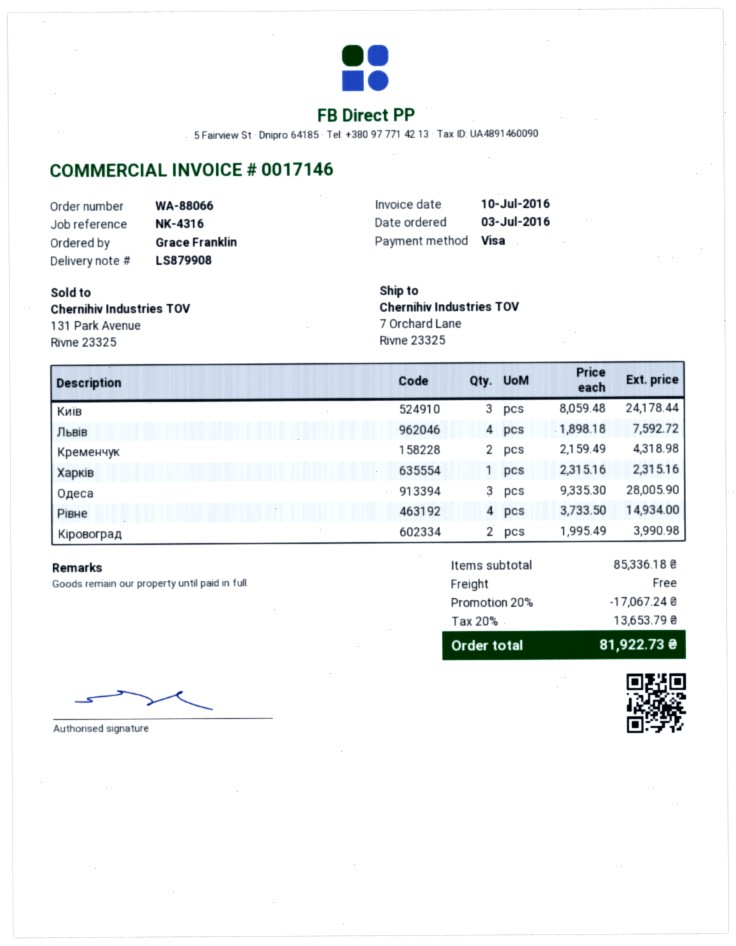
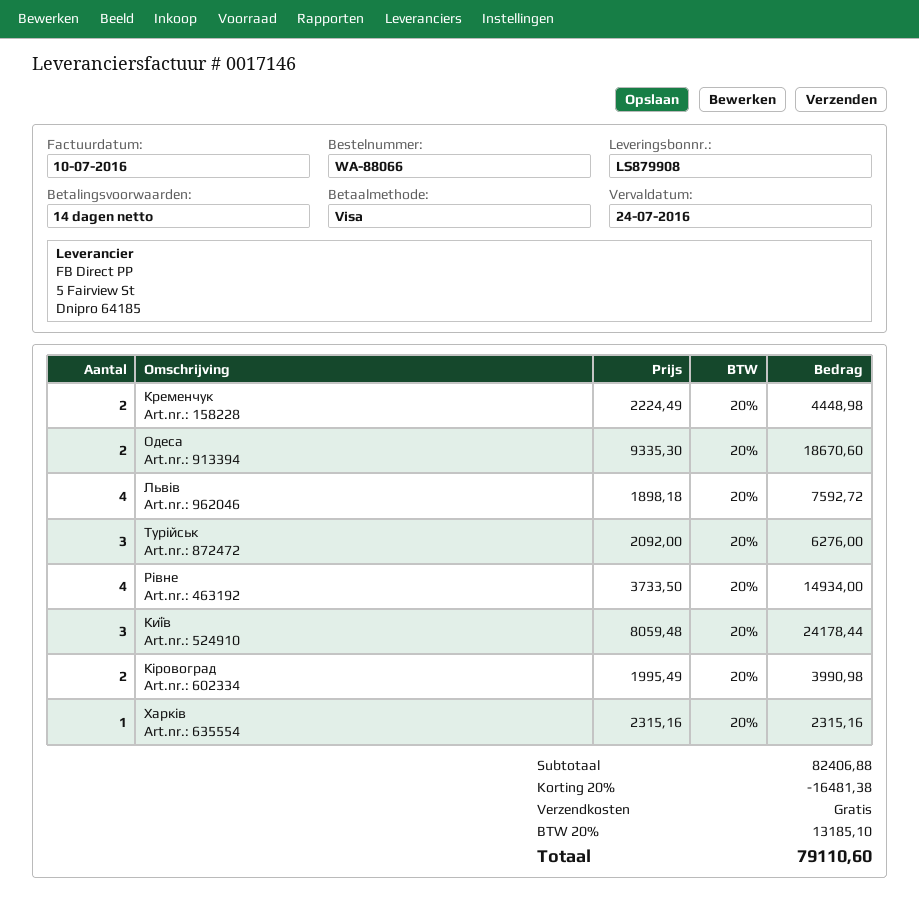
Кременчук: 2 x 2159.49 = 4318.98 -> 2 x 2224.49 = 4448.98
Одеса: 3 x 9335.30 = 28005.90 -> 2 x 9335.30 = 18670.60
Турійськ: none -> 3 x 2092.00 = 6276.00
subtotal: 85336.18 -> 82406.88
discount: 20% = 17067.24 -> 20% = 16481.38
tax: 20% = 13653.79 -> 20% = 13185.10
total: 81922.73 -> 79110.60

